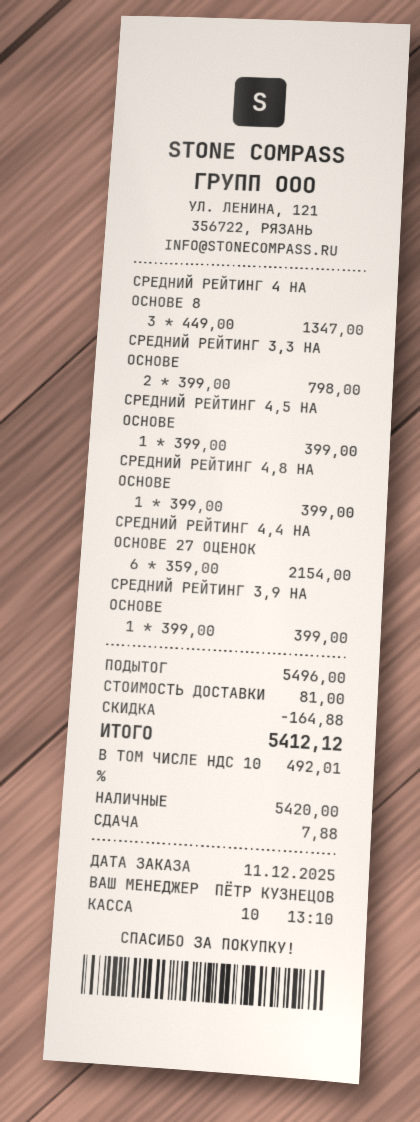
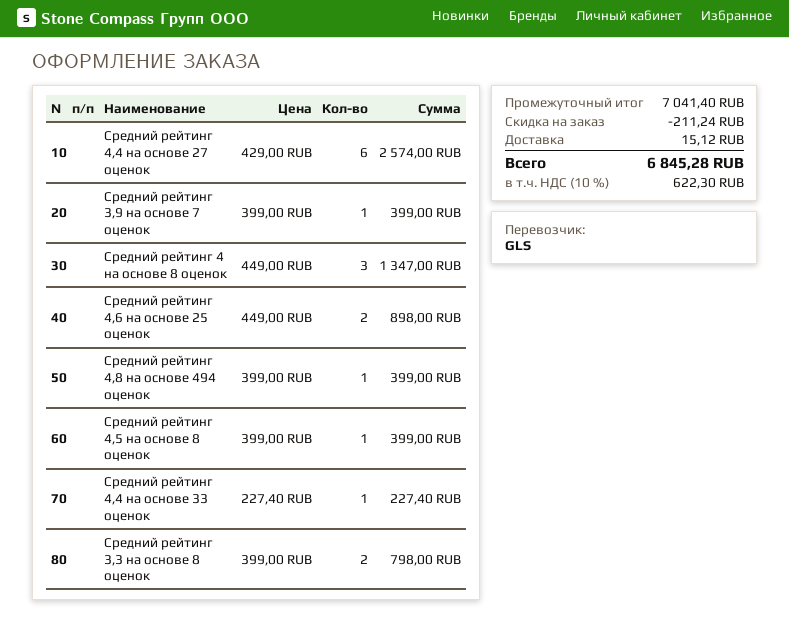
СРЕДНИЙ РЕЙТИНГ 4,4 НА ОСНОВЕ 27 ОЦЕНОК: 6 x 359.00 = 2154.00 -> 6 x 429.00 = 2574.00
Средний рейтинг 4,6 на основе 25 оценок: none -> 2 x 449.00 = 898.00
Средний рейтинг 4,4 на основе 33 оценок: none -> 1 x 227.40 = 227.40
subtotal: 5496.00 -> 7041.40
discount: 164.88 -> 211.24
shipping: 81.00 -> 15.12
tax: 10% = 492.01 -> 10% = 622.30
total: 5412.12 -> 6845.28

